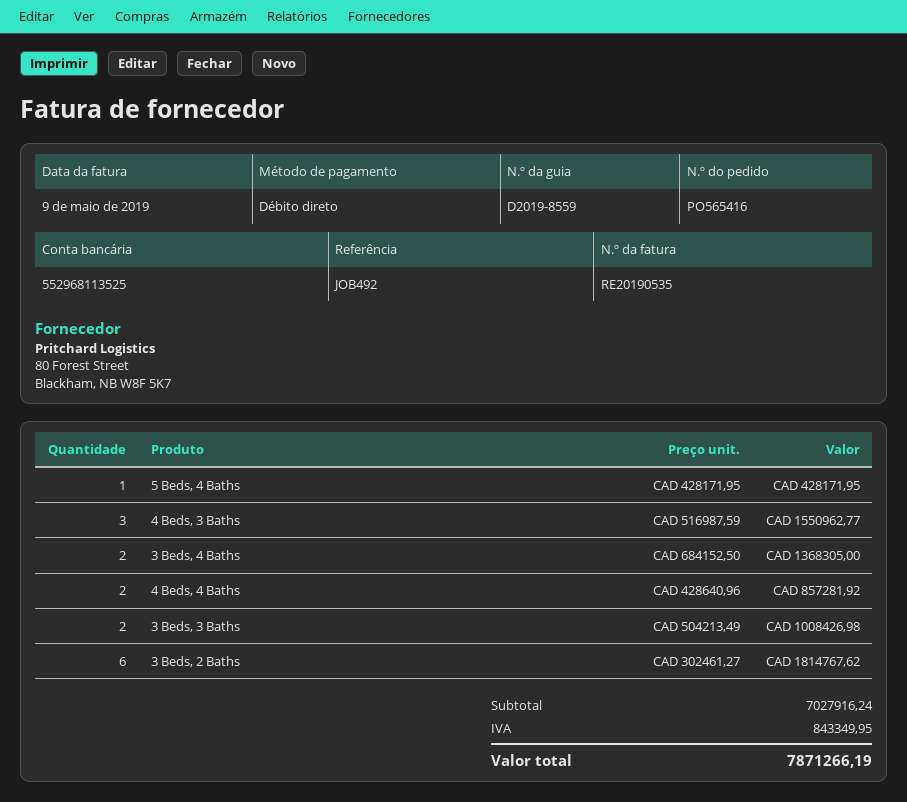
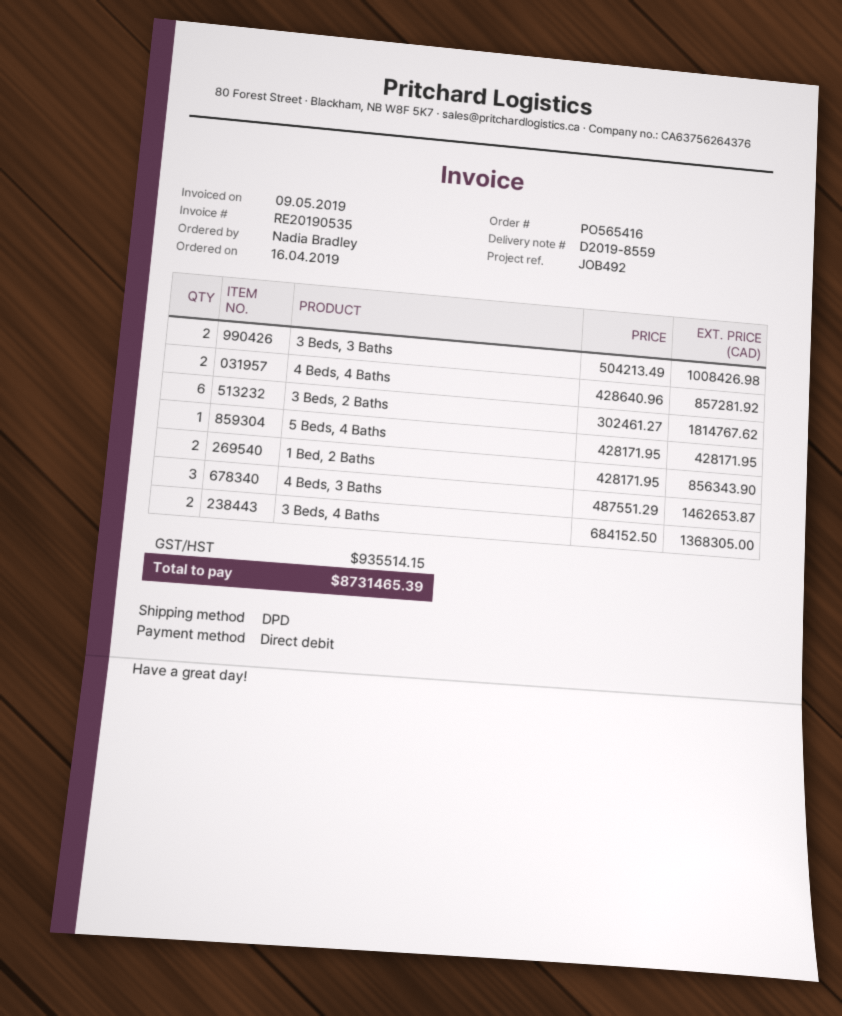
4 Beds, 3 Baths: 3 x 516987.59 = 1550962.77 -> 3 x 487551.29 = 1462653.87
1 Bed, 2 Baths: none -> 2 x 428171.95 = 856343.90
tax: 843349.95 -> 935514.15
total: 7871266.19 -> 8731465.39

